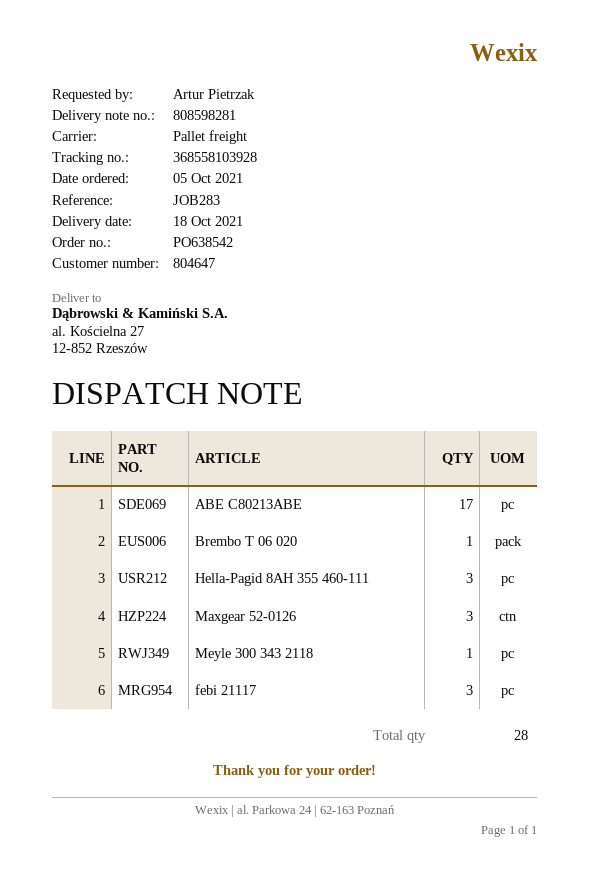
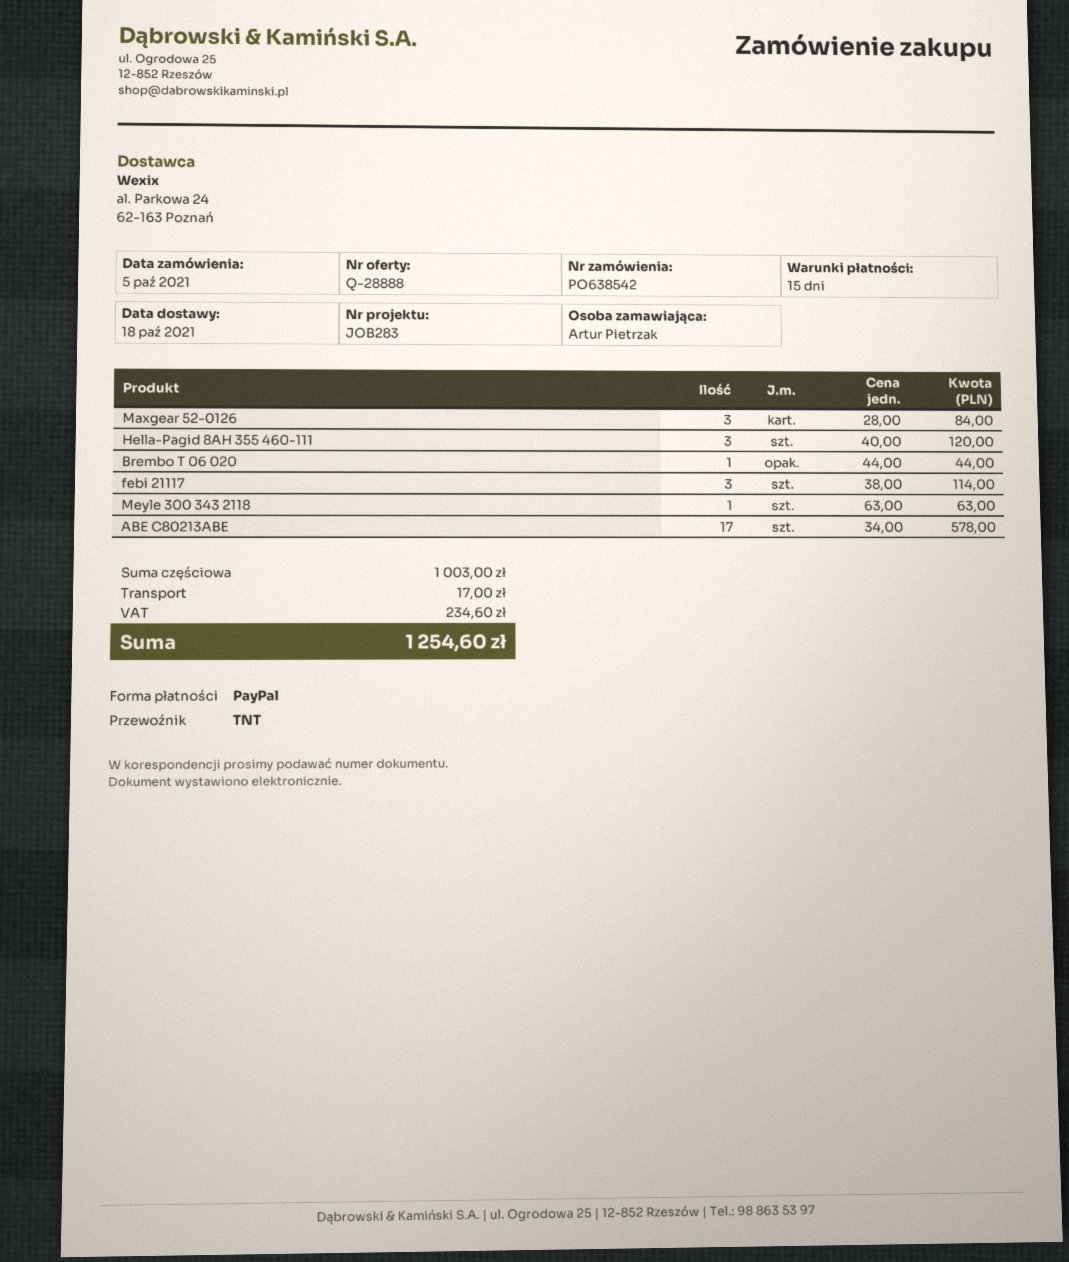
shipping method: pallet freight -> TNT

